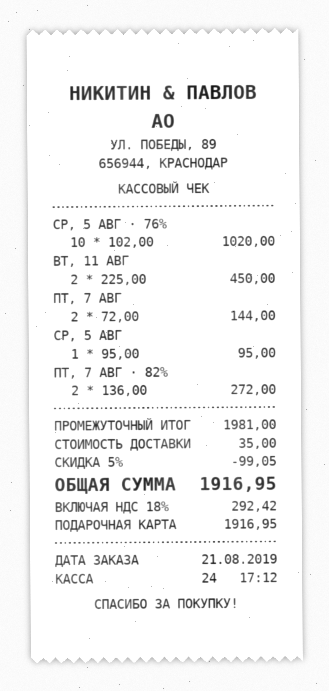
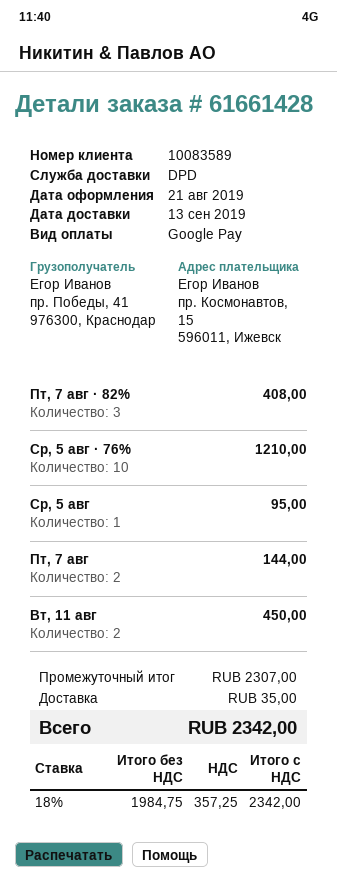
payment method: gift card -> Google Pay
СР, 5 АВГ · 76%: 10 for 1020.00 -> 10 for 1210.00
ПТ, 7 АВГ · 82%: 2 for 272.00 -> 3 for 408.00
subtotal: 1981.00 -> 2307.00
discount: 5% = 99.05 -> none
tax: 18% = 292.42 -> 18% = 357.25
total: 1916.95 -> 2342.00

